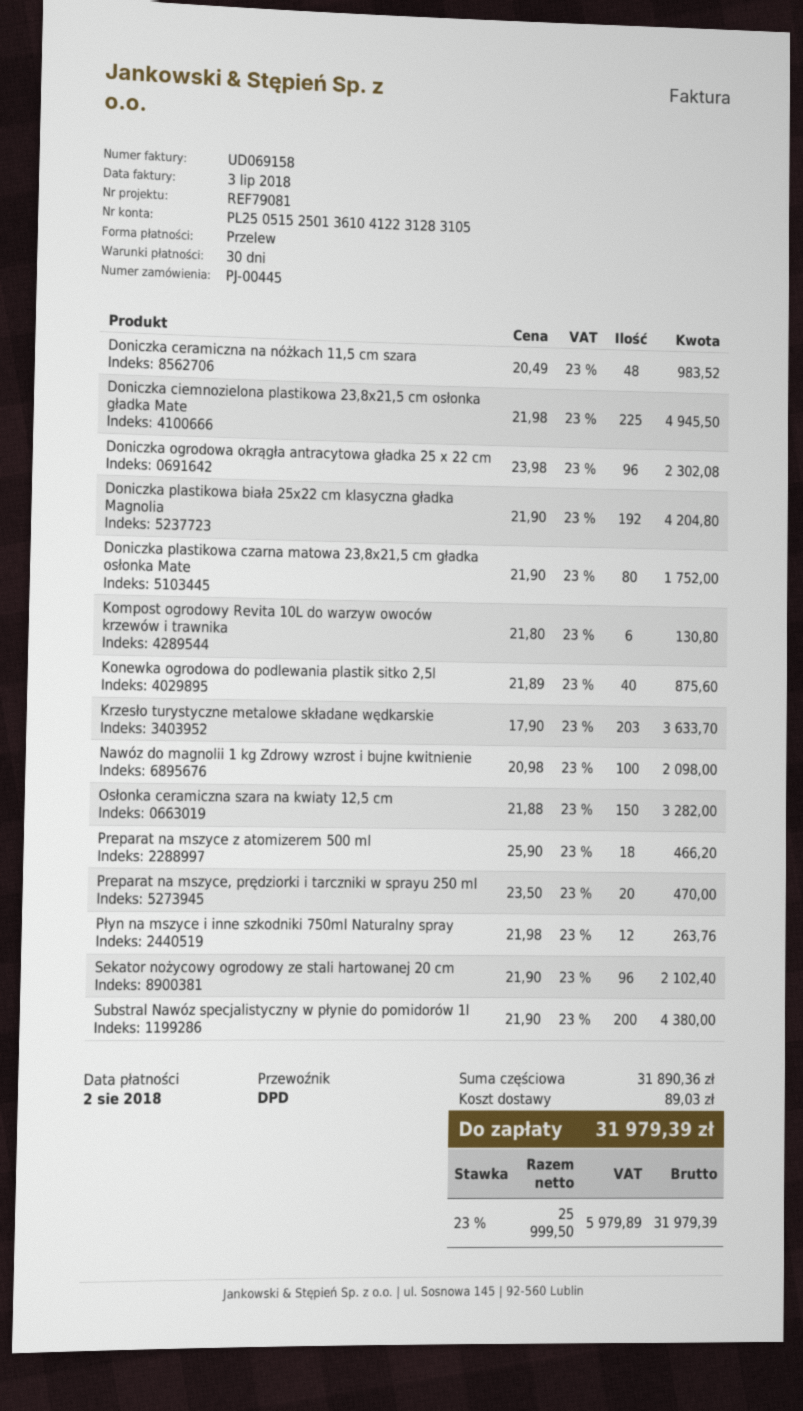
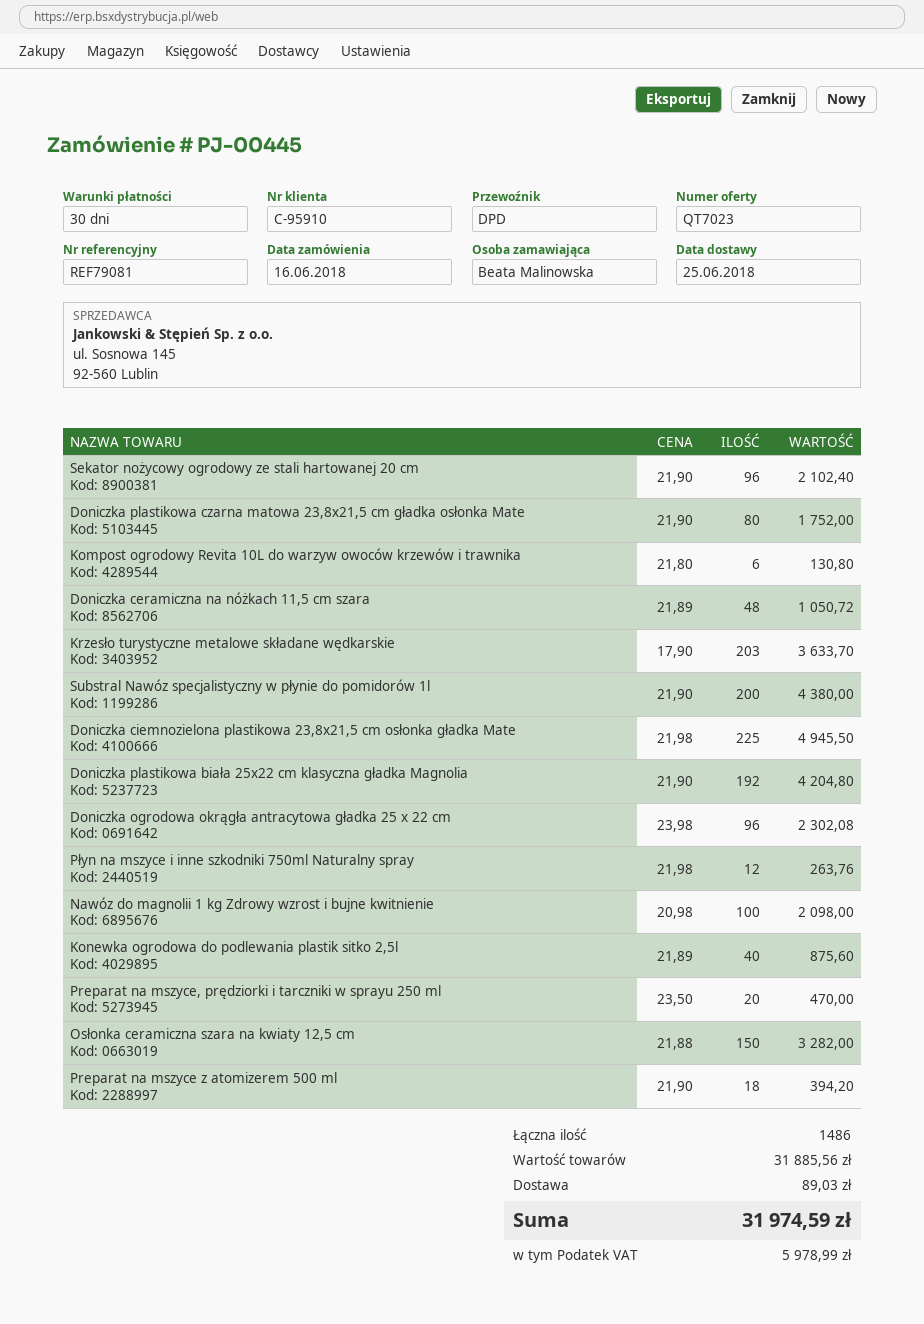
Doniczka ceramiczna na nóżkach 11,5 cm szara: 48 x 20.49 = 983.52 -> 48 x 21.89 = 1050.72
Preparat na mszyce z atomizerem 500 ml: 18 x 25.90 = 466.20 -> 18 x 21.90 = 394.20
subtotal: 31890.36 -> 31885.56
tax: 5979.89 -> 5978.99
total: 31979.39 -> 31974.59

